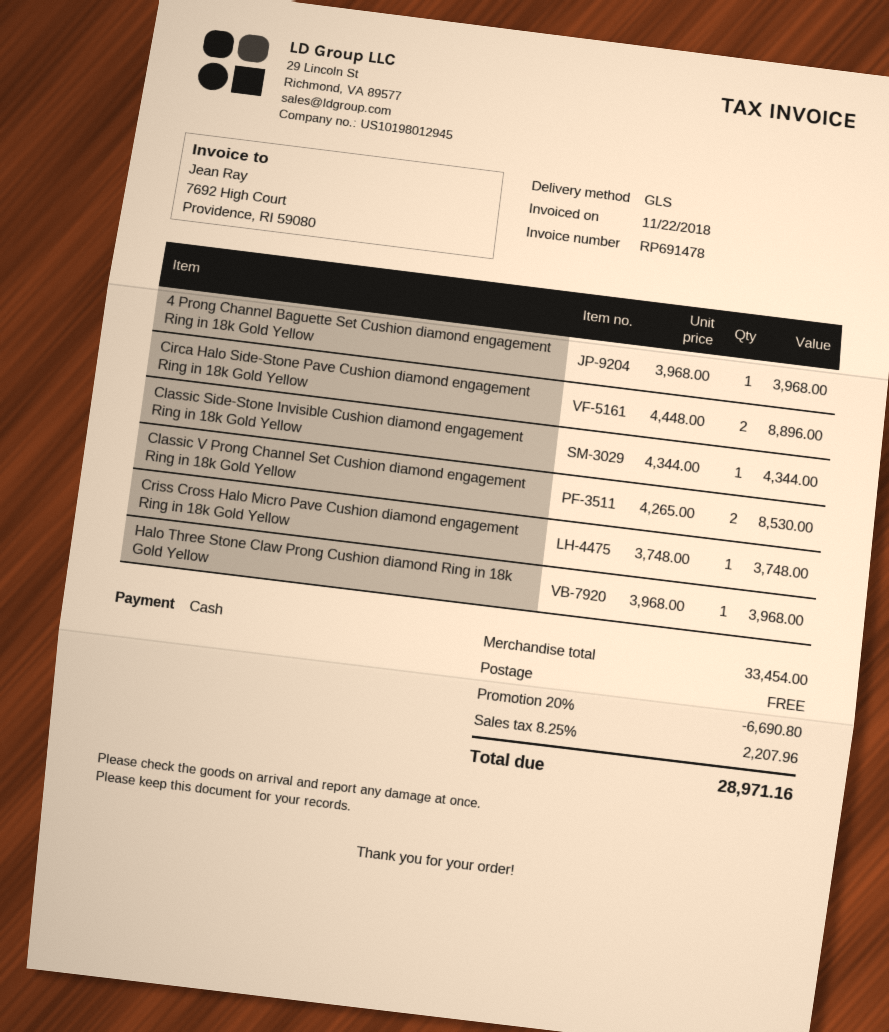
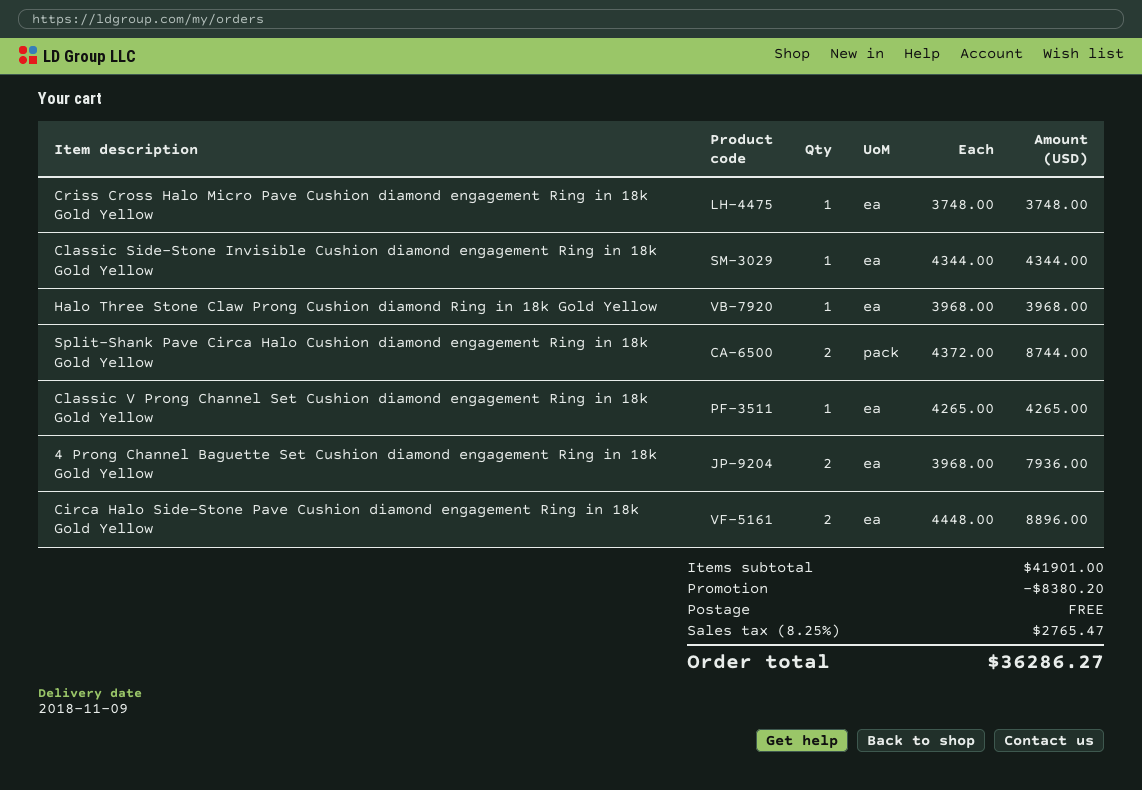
4 Prong Channel Baguette Set Cushion diamond engagement Ring in 18k Gold Yellow: 1 x 3968.00 = 3968.00 -> 2 x 3968.00 = 7936.00
Classic V Prong Channel Set Cushion diamond engagement Ring in 18k Gold Yellow: 2 x 4265.00 = 8530.00 -> 1 x 4265.00 = 4265.00
Split-Shank Pave Circa Halo Cushion diamond engagement Ring in 18k Gold Yellow: none -> 2 x 4372.00 = 8744.00
subtotal: 33454.00 -> 41901.00
discount: 6690.80 -> 8380.20
tax: 8.25% = 2207.96 -> 8.25% = 2765.47
total: 28971.16 -> 36286.27

